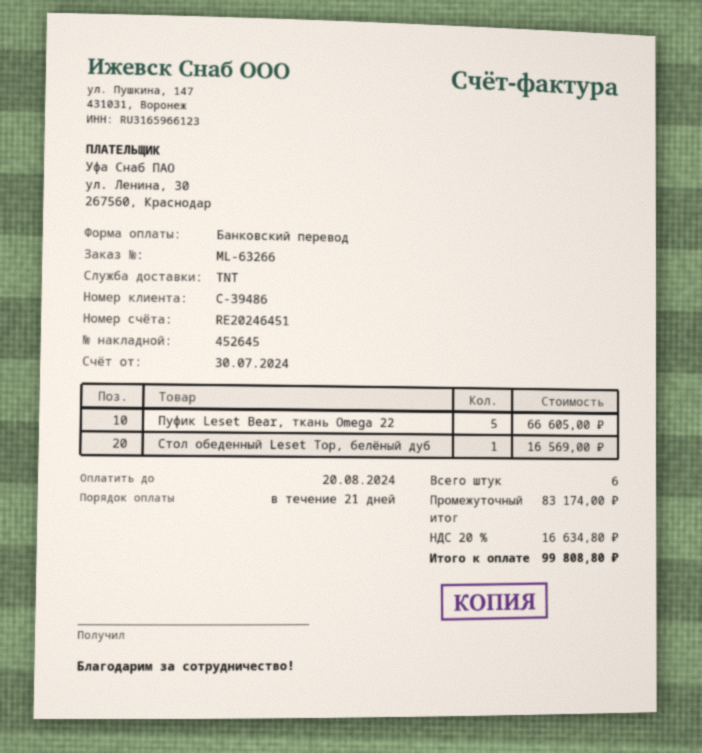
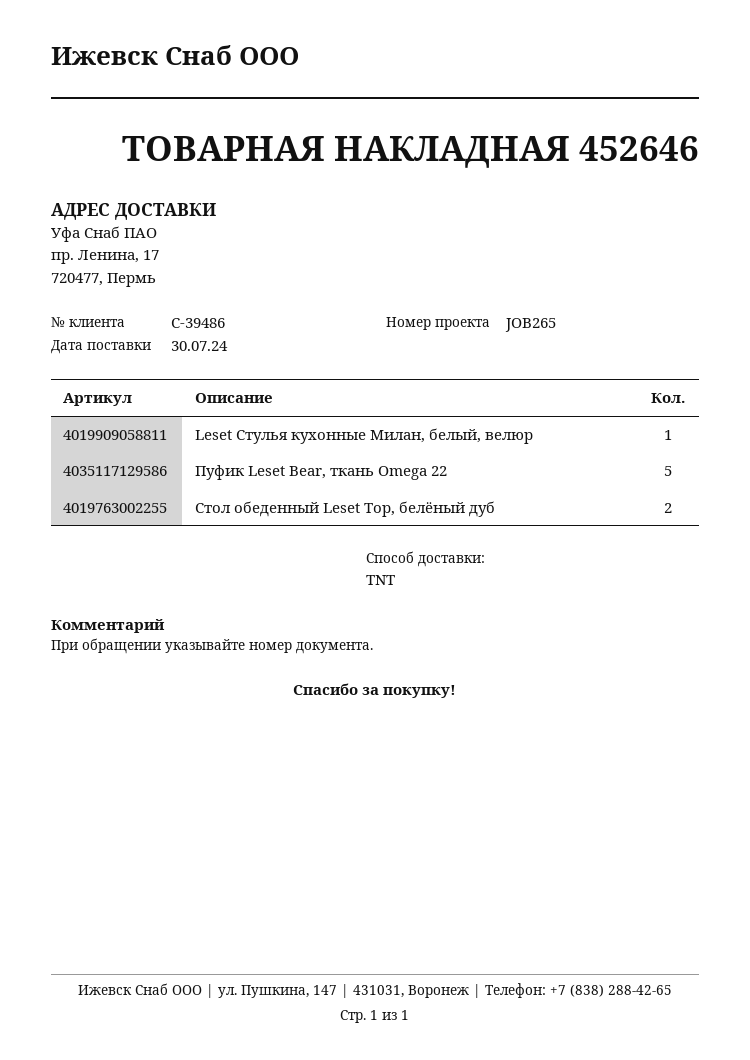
delivery note number: 452645 -> 452646
Стол обеденный Leset Тор, белёный дуб: 1 -> 2
Leset Стулья кухонные Милан, белый, велюр: none -> 1

